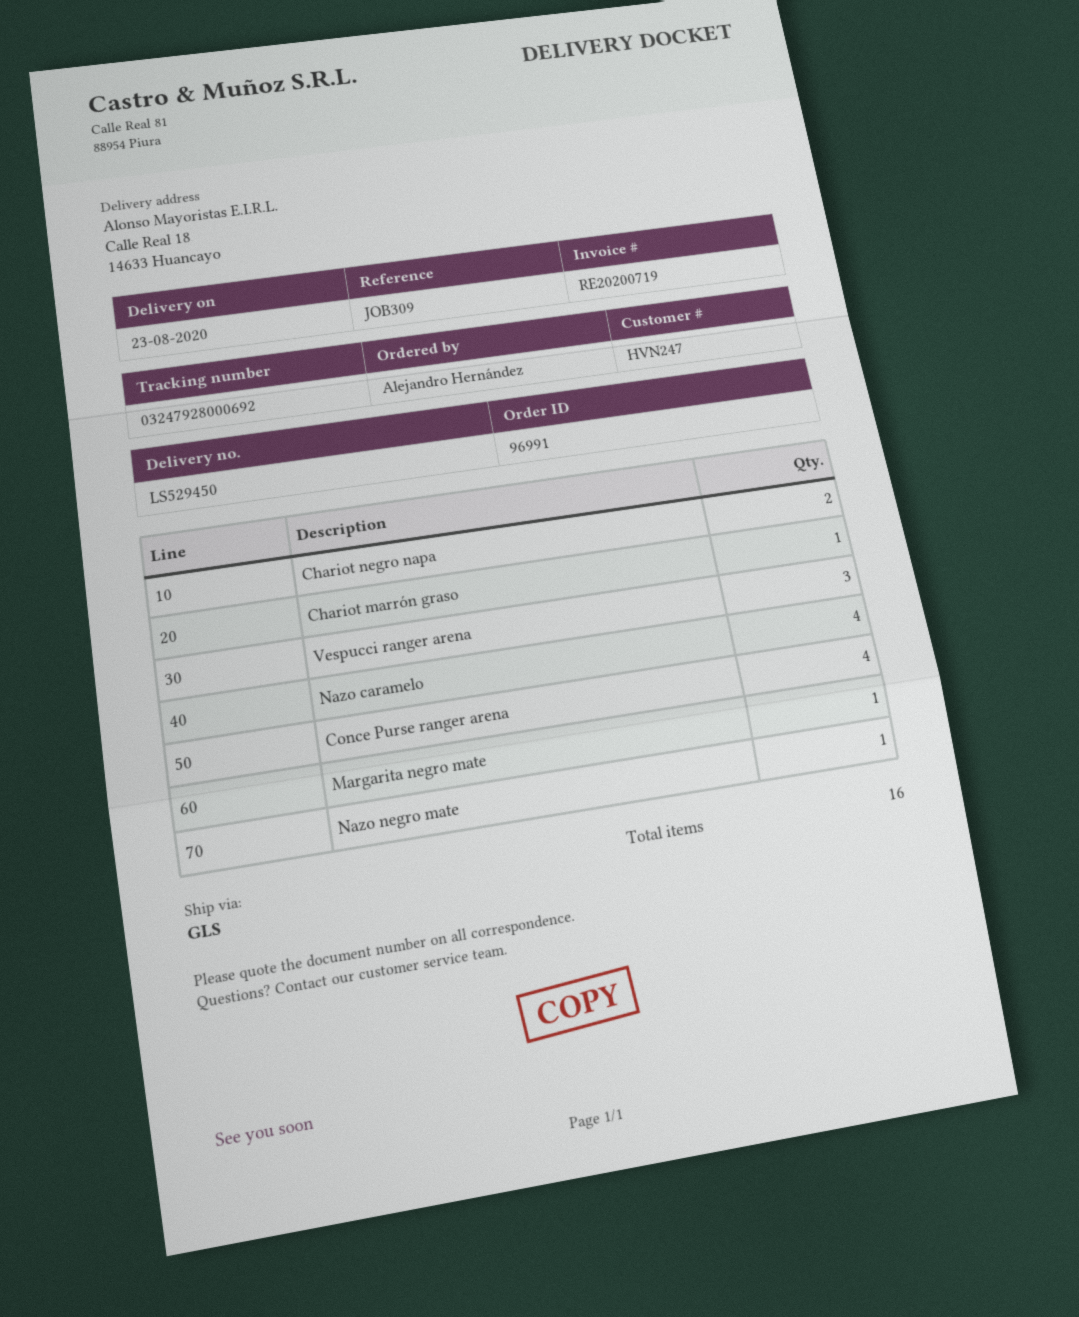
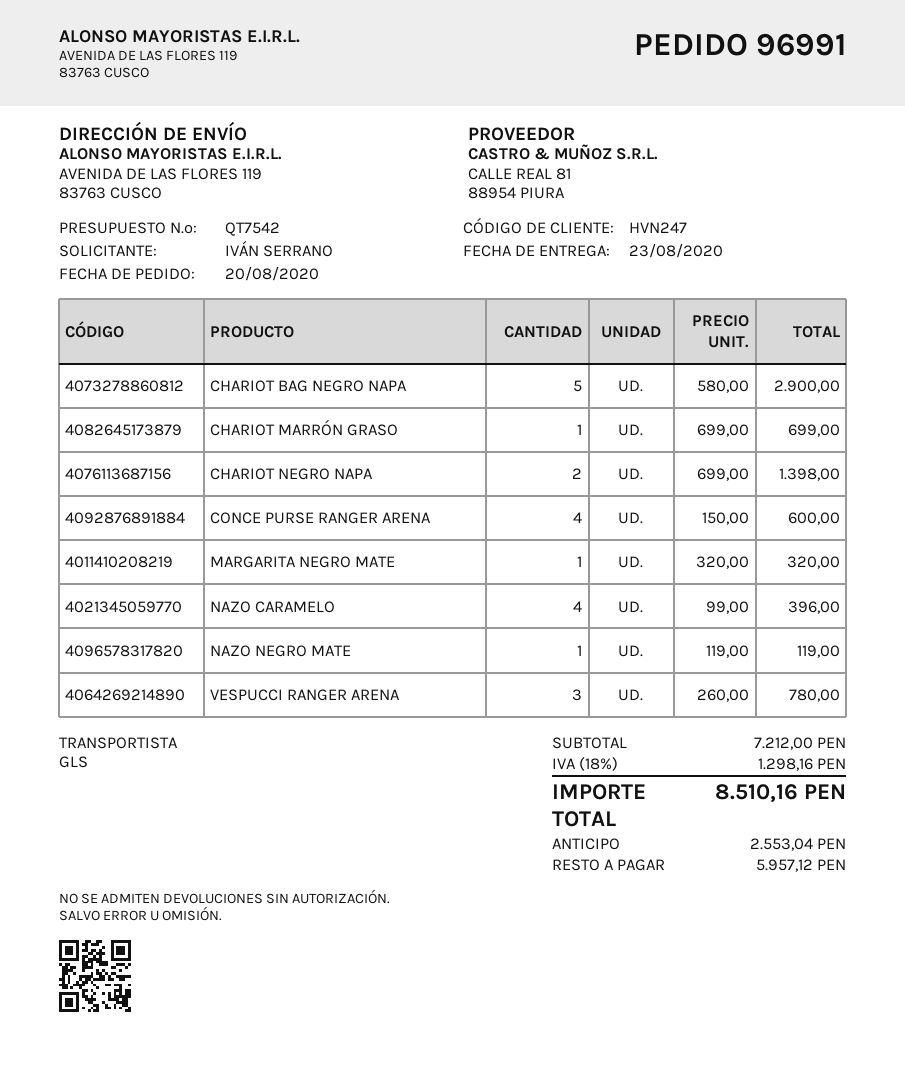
ordered by: Alejandro Hernández -> IVÁN SERRANO
ship to: Calle Real 18, 14633 Huancayo -> AVENIDA DE LAS FLORES 119, 83763 CUSCO
CHARIOT BAG NEGRO NAPA: none -> 5

